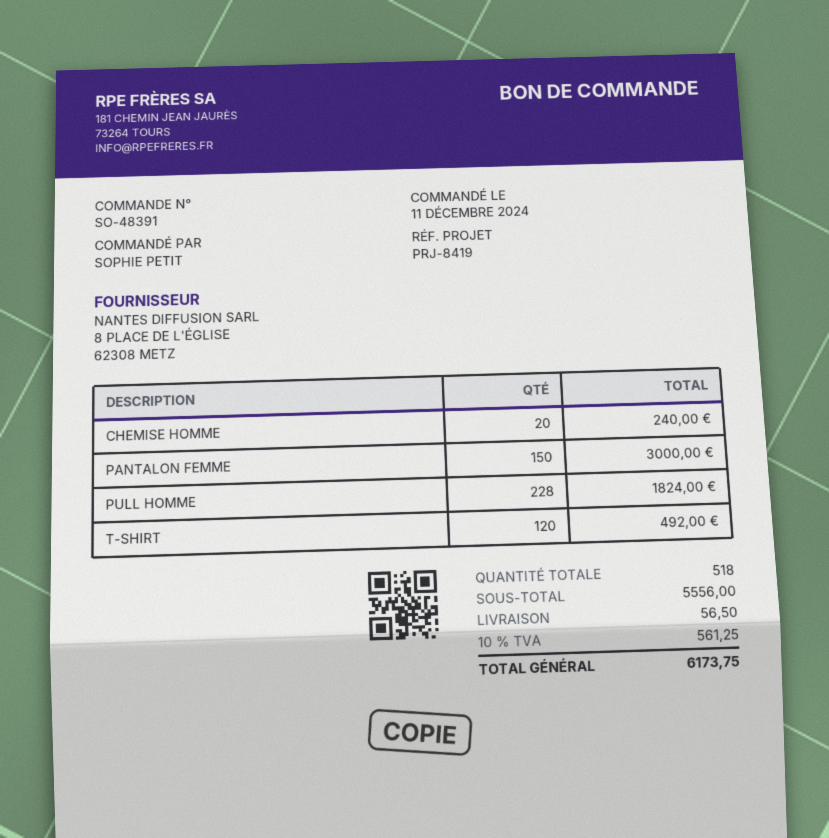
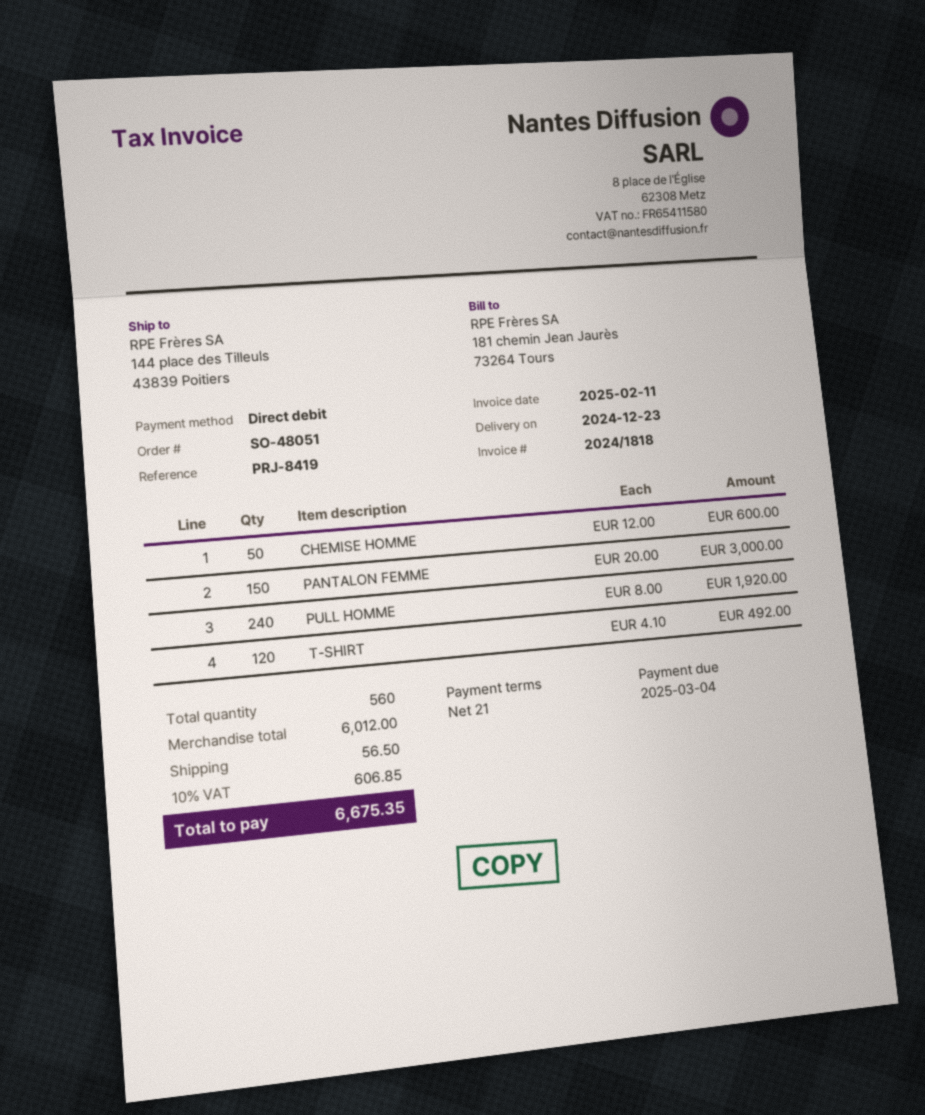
order number: SO-48391 -> SO-48051
CHEMISE HOMME: 20 for 240.00 -> 50 for 600.00
PULL HOMME: 228 for 1824.00 -> 240 for 1920.00
total quantity: 518 -> 560
subtotal: 5556.00 -> 6012.00
tax: 10% = 561.25 -> 10% = 606.85
total: 6173.75 -> 6675.35

